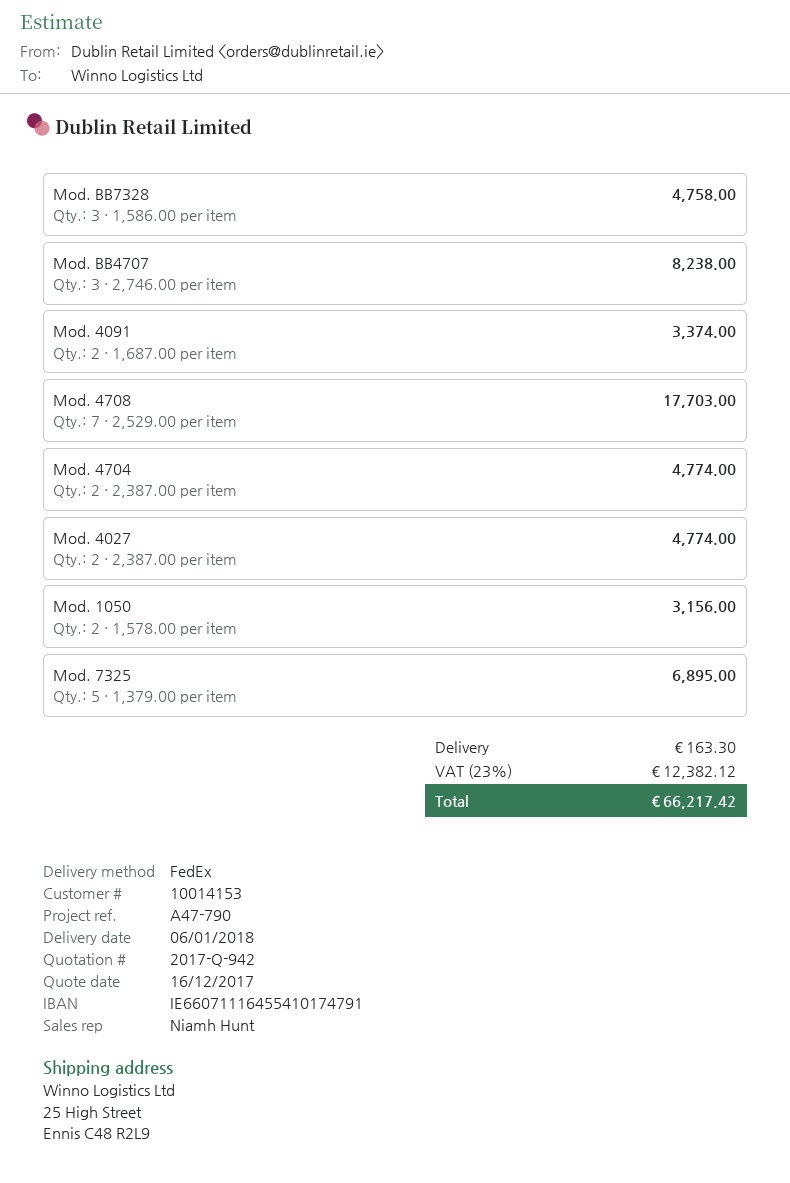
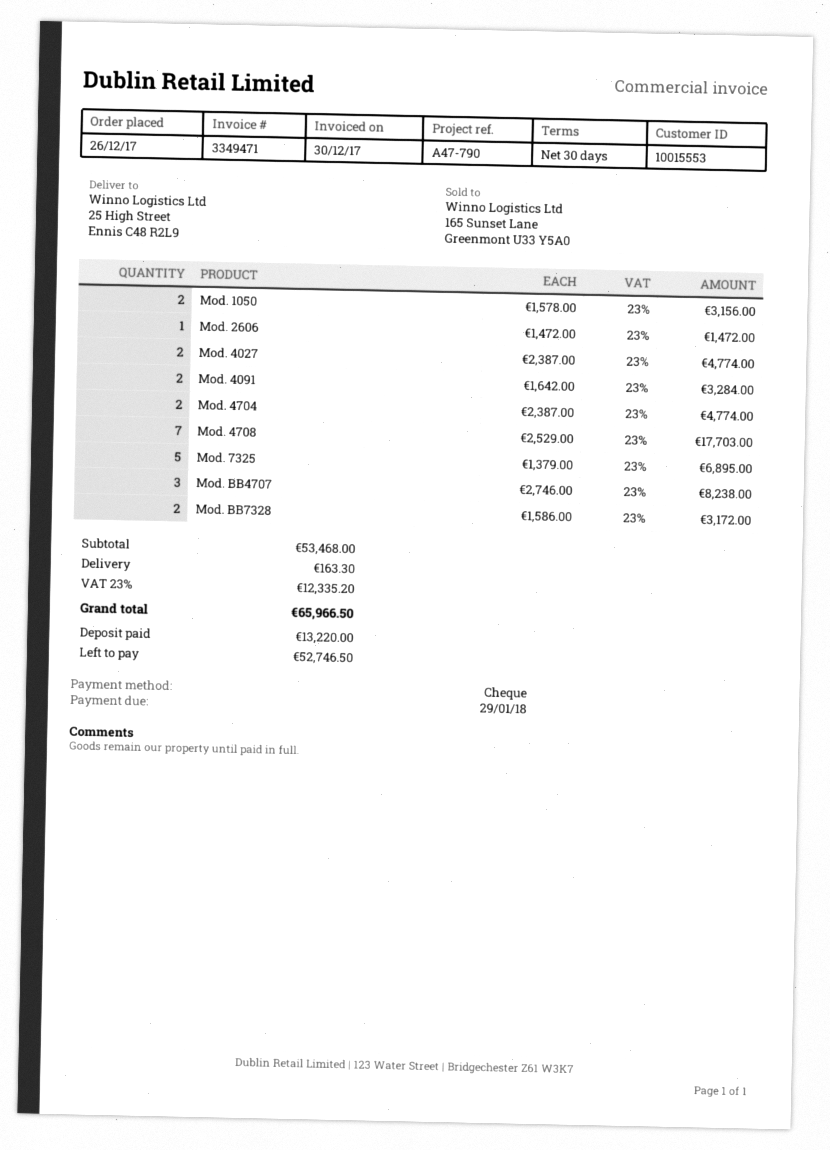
customer number: 10014153 -> 10015553
Mod. BB7328: 3 x 1586.00 = 4758.00 -> 2 x 1586.00 = 3172.00
Mod. 4091: 2 x 1687.00 = 3374.00 -> 2 x 1642.00 = 3284.00
Mod. 2606: none -> 1 x 1472.00 = 1472.00
tax: 23% = 12382.12 -> 23% = 12335.20
total: 66217.42 -> 65966.50

